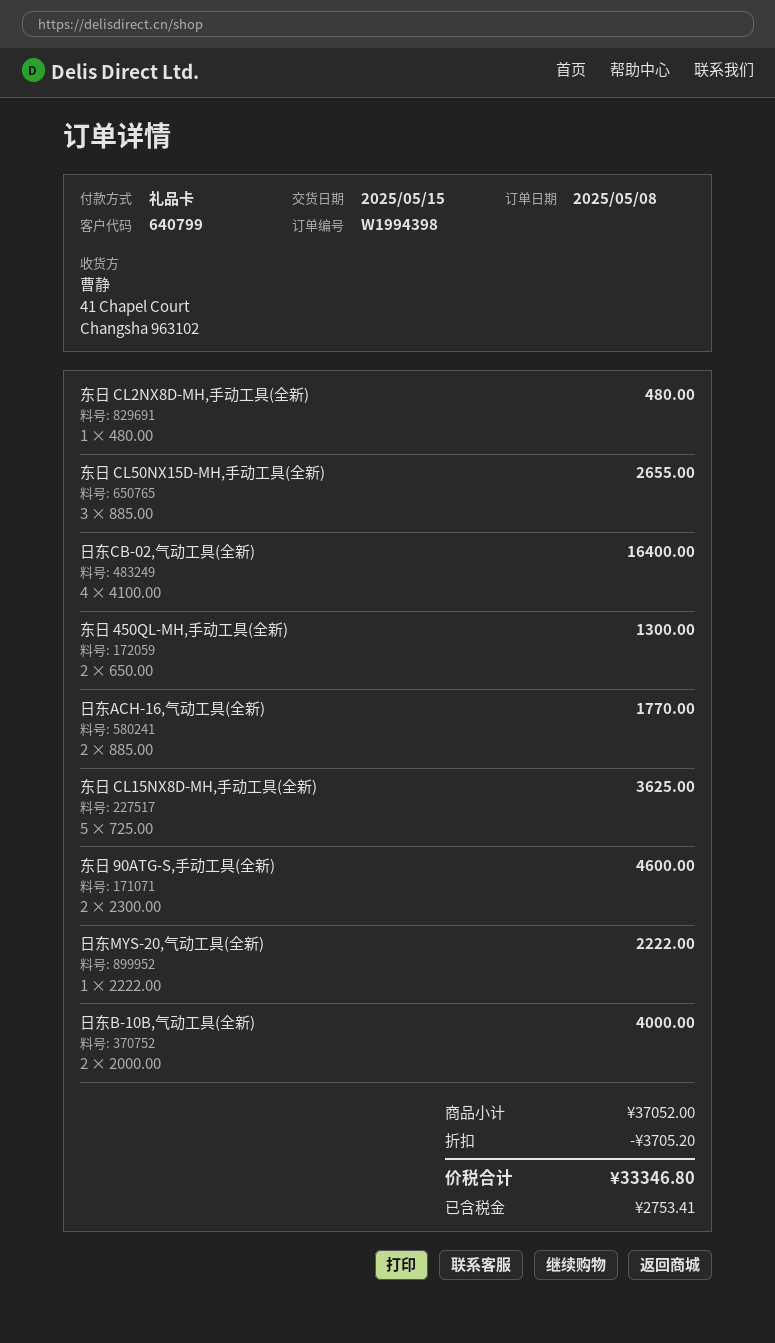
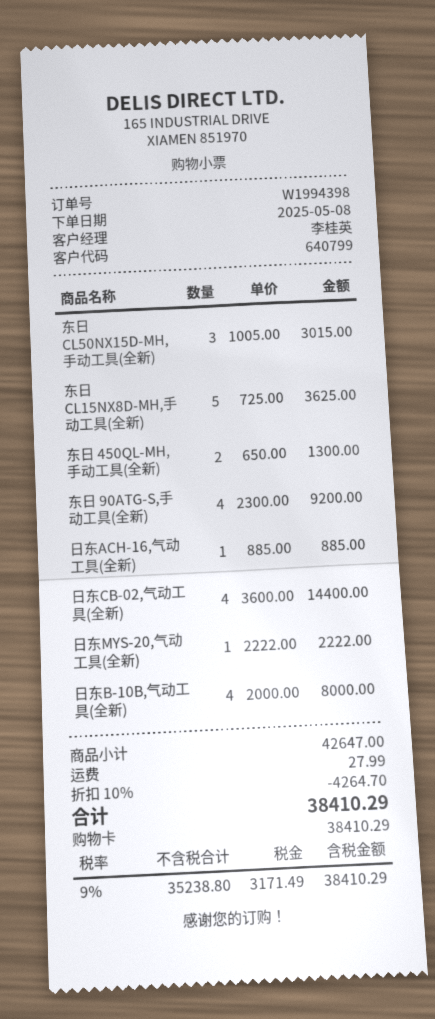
东日 CL2NX8D-MH,手动工具(全新): 1 x 480.00 = 480.00 -> none
东日 CL50NX15D-MH,手动工具(全新): 3 x 885.00 = 2655.00 -> 3 x 1005.00 = 3015.00
日东CB-02,气动工具(全新): 4 x 4100.00 = 16400.00 -> 4 x 3600.00 = 14400.00
日东ACH-16,气动工具(全新): 2 x 885.00 = 1770.00 -> 1 x 885.00 = 885.00
东日 90ATG-S,手动工具(全新): 2 x 2300.00 = 4600.00 -> 4 x 2300.00 = 9200.00
日东B-10B,气动工具(全新): 2 x 2000.00 = 4000.00 -> 4 x 2000.00 = 8000.00
subtotal: 37052.00 -> 42647.00
discount: 3705.20 -> 4264.70
shipping: none -> 27.99
tax: 2753.41 -> 3171.49
total: 33346.80 -> 38410.29

